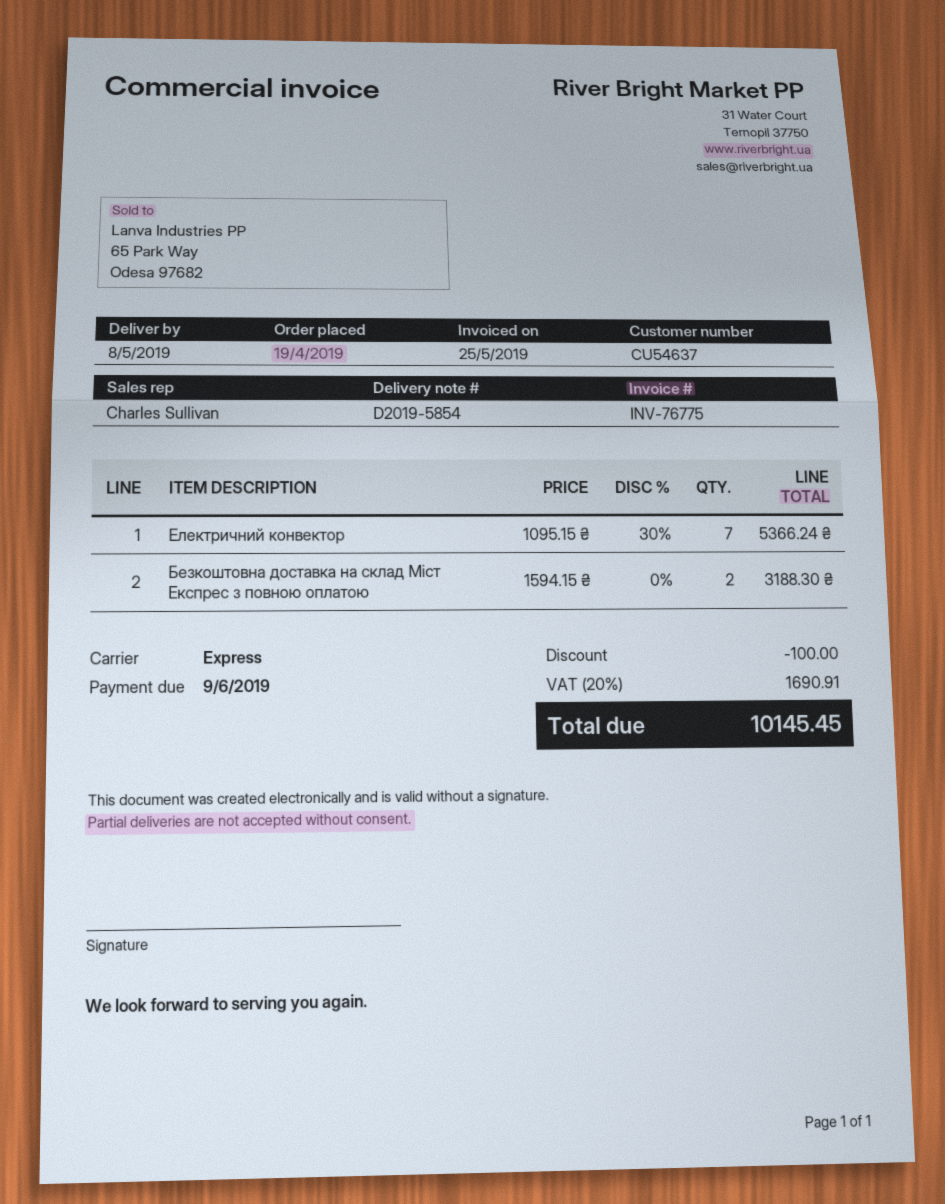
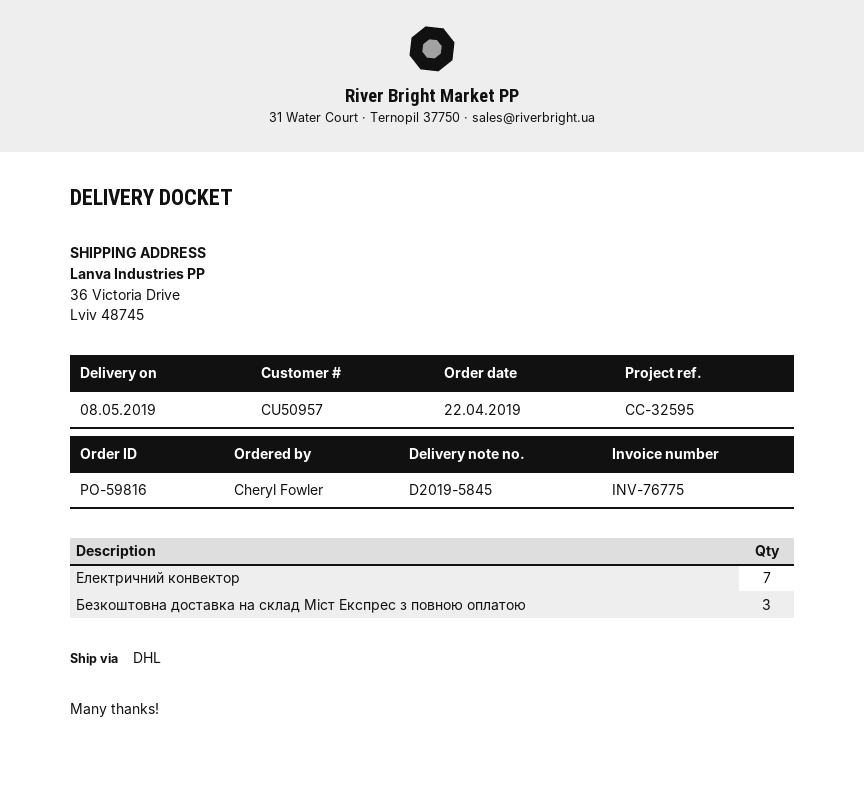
order date: 2019-04-19 -> 2019-04-22
delivery note number: D2019-5854 -> D2019-5845
customer number: CU54637 -> CU50957
shipping method: express -> DHL
Безкоштовна доставка на склад Міст Експрес з повною оплатою: 2 -> 3

